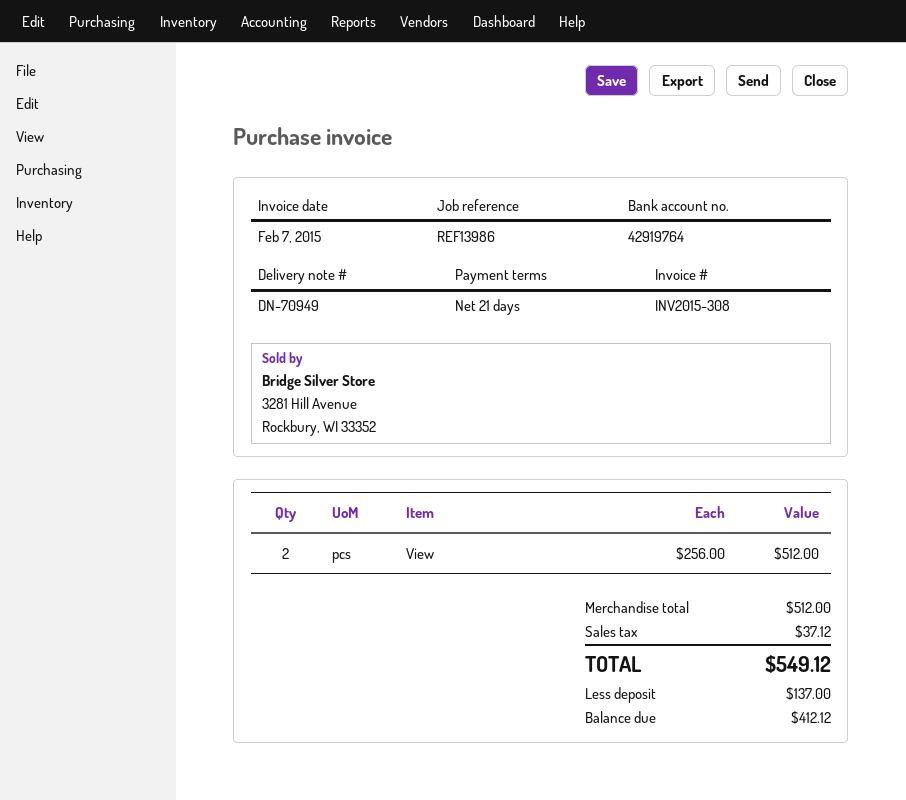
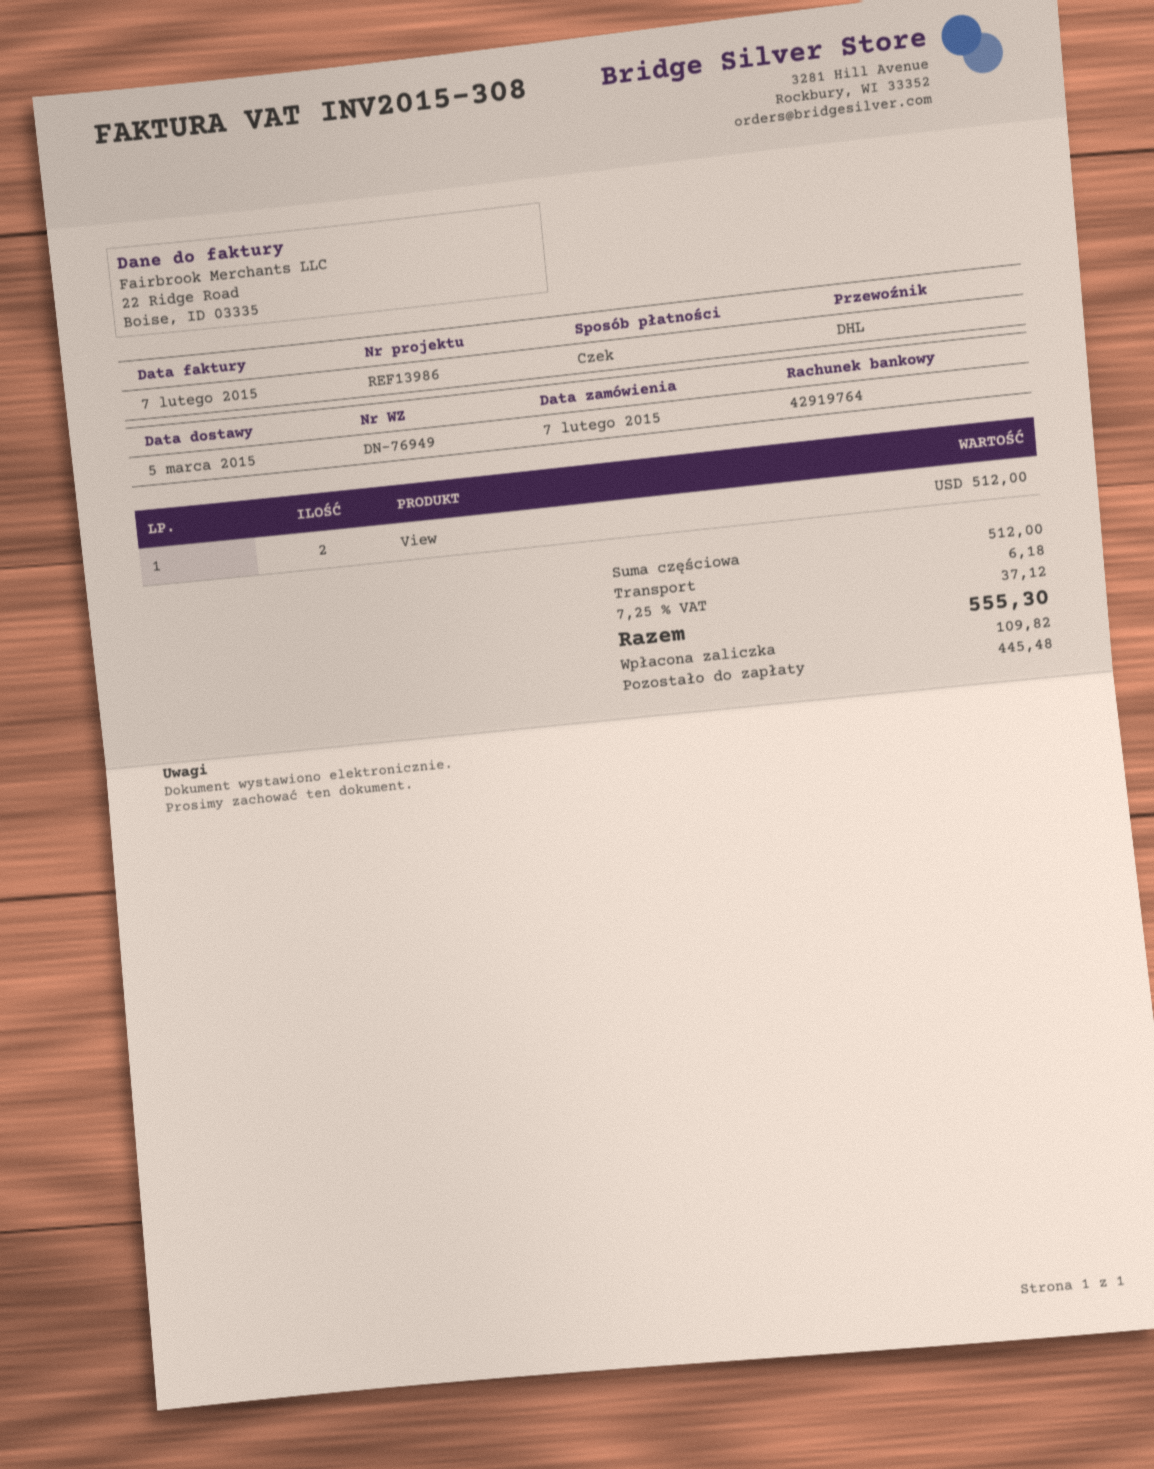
delivery note number: DN-70949 -> DN-76949
shipping: none -> 6.18
total: 549.12 -> 555.30
deposit: 137.00 -> 109.82
balance: 412.12 -> 445.48

